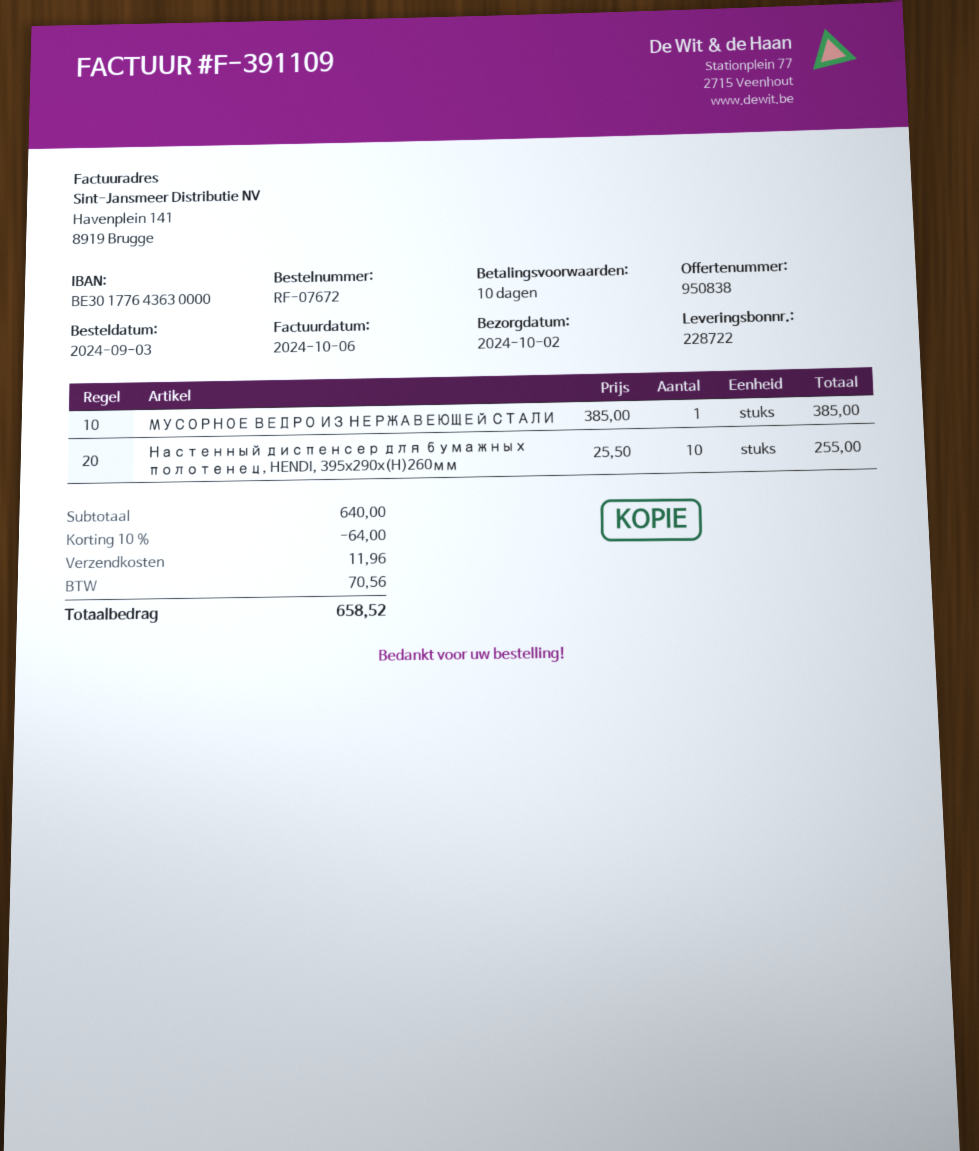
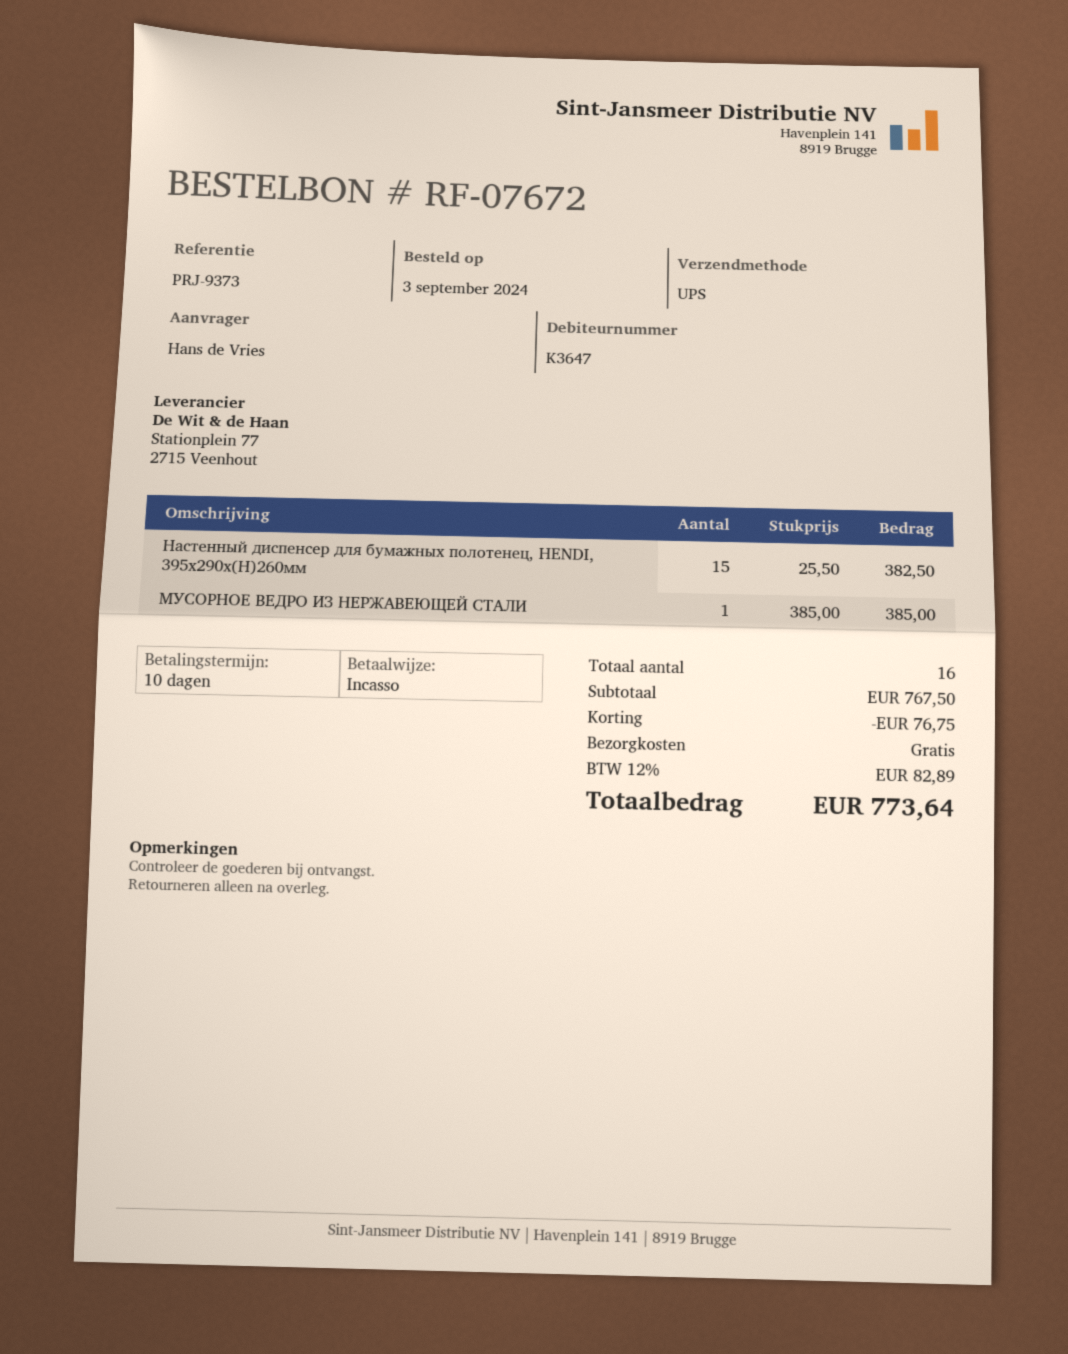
Настенный диспенсер для бумажных полотенец, HENDI, 395x290x(H)260мм: 10 x 25.50 = 255.00 -> 15 x 25.50 = 382.50
subtotal: 640.00 -> 767.50
discount: 64.00 -> 76.75
shipping: 11.96 -> 0.00
tax: 70.56 -> 82.89
total: 658.52 -> 773.64

